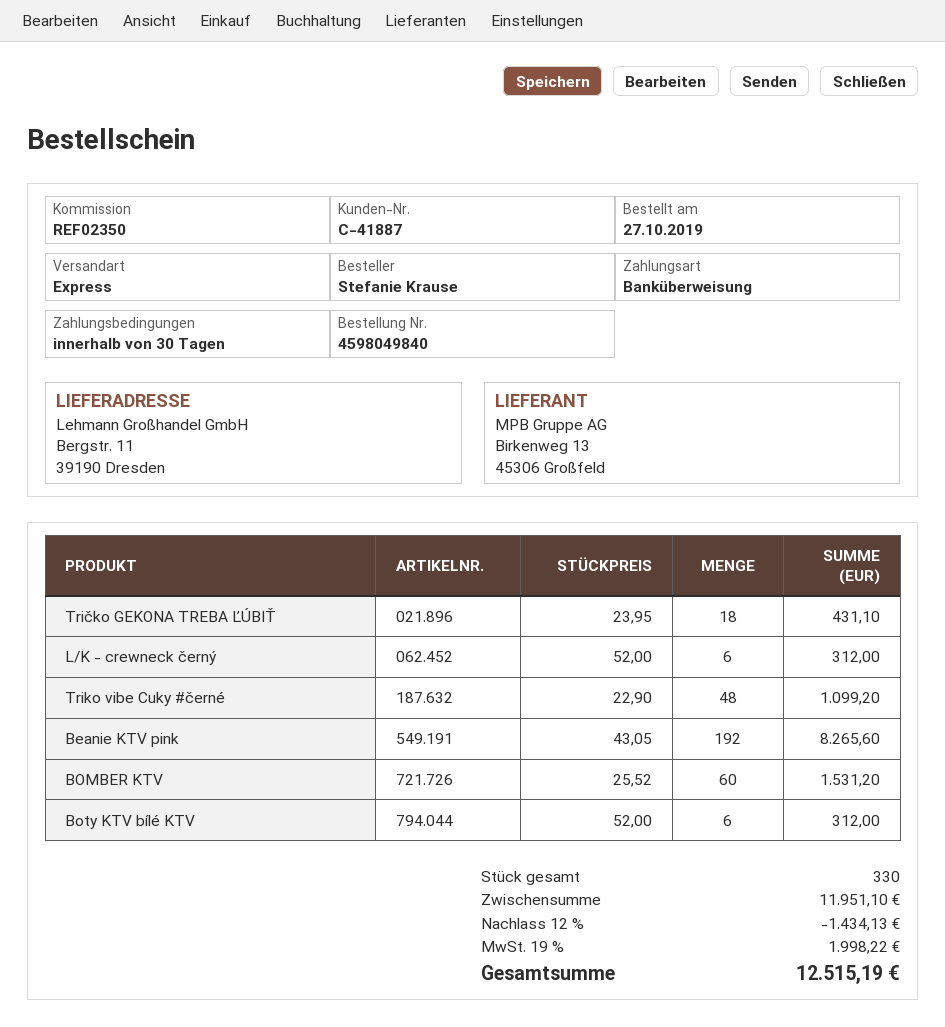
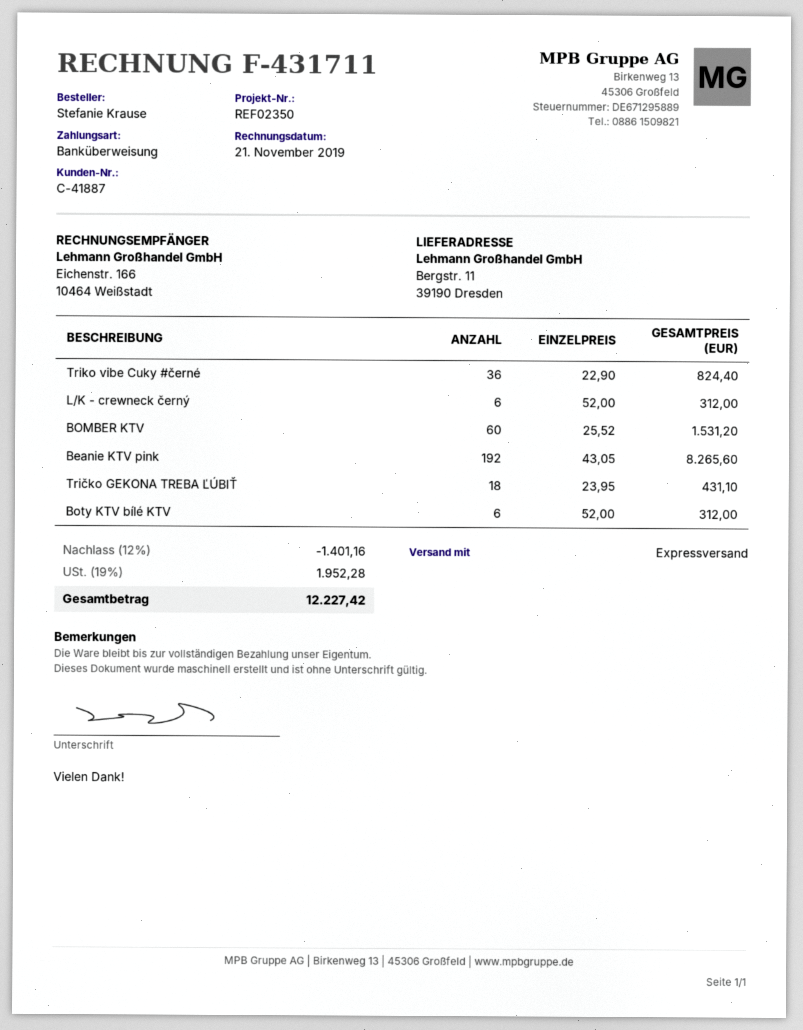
Triko vibe Cuky #černé: 48 x 22.90 = 1099.20 -> 36 x 22.90 = 824.40
discount: 12% = 1434.13 -> 12% = 1401.16
tax: 19% = 1998.22 -> 19% = 1952.28
total: 12515.19 -> 12227.42

